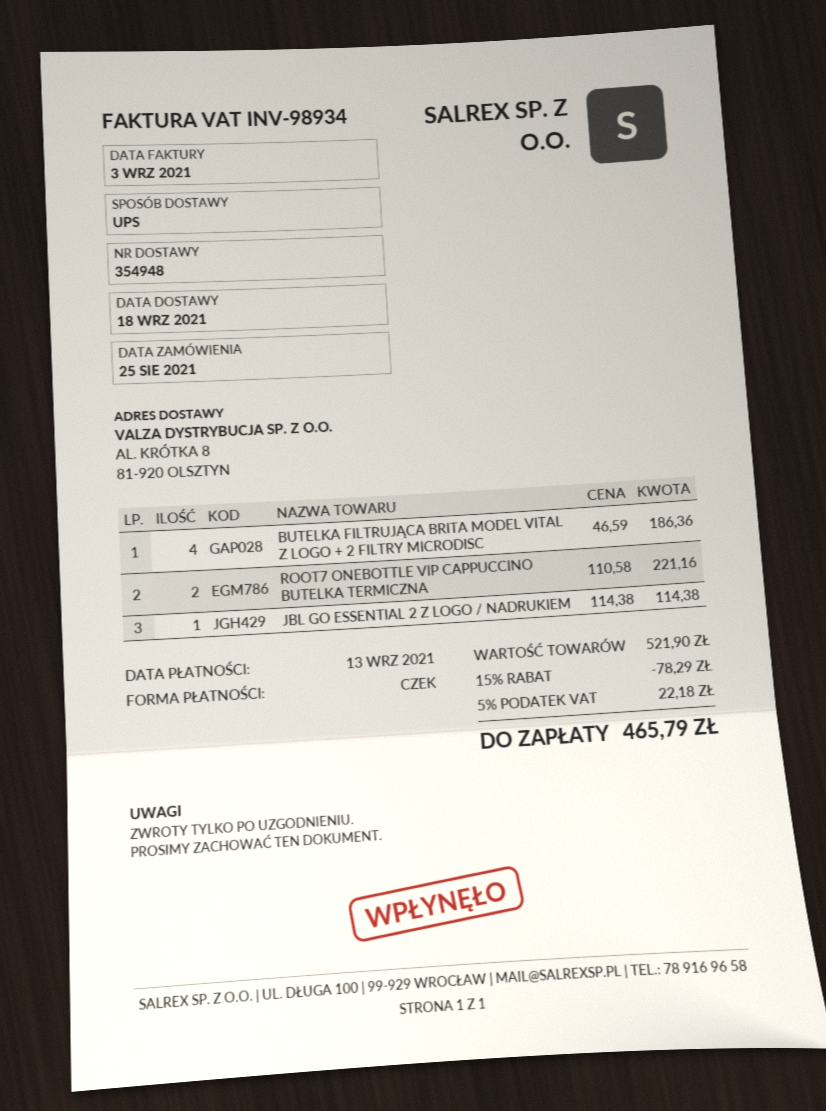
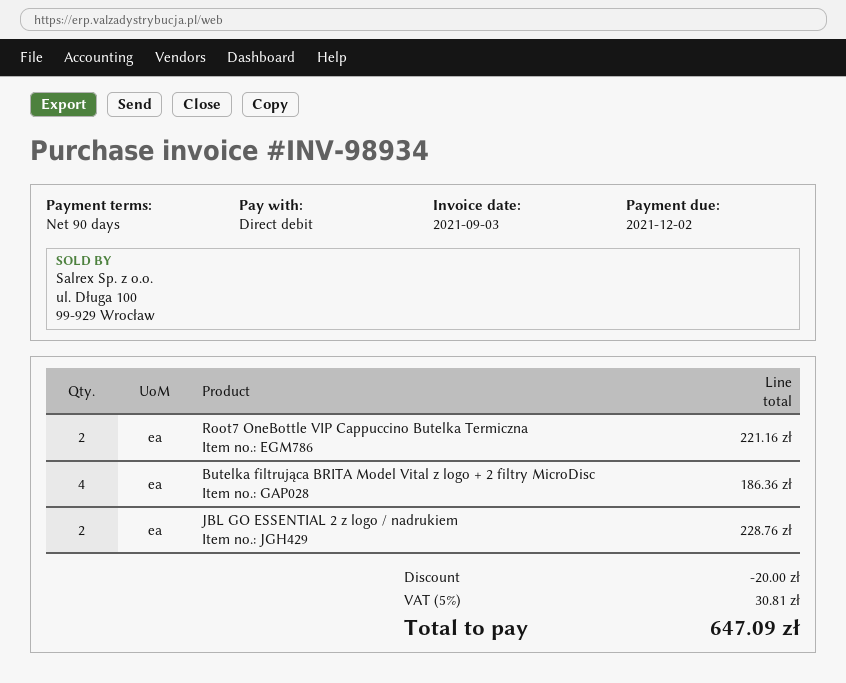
due date: 2021-09-13 -> 2021-12-02
payment method: cheque -> direct debit
JBL GO ESSENTIAL 2 Z LOGO / NADRUKIEM: 1 for 114.38 -> 2 for 228.76
discount: 78.29 -> 20.00
tax: 5% = 22.18 -> 5% = 30.81
total: 465.79 -> 647.09

